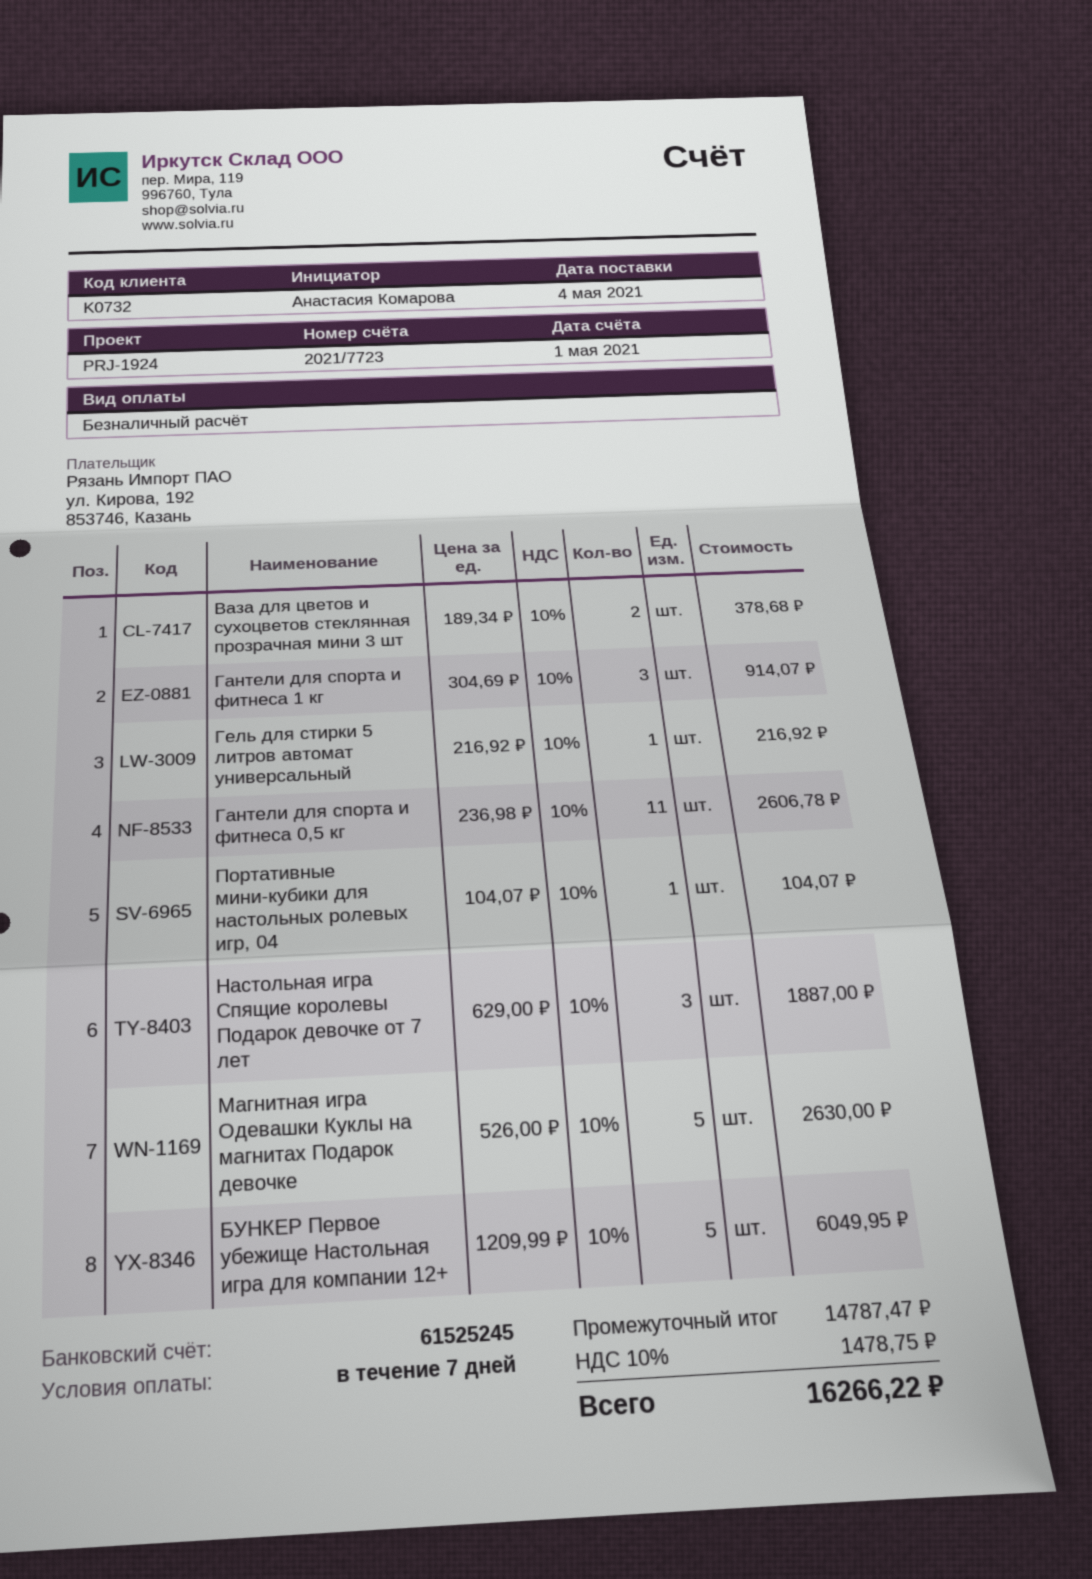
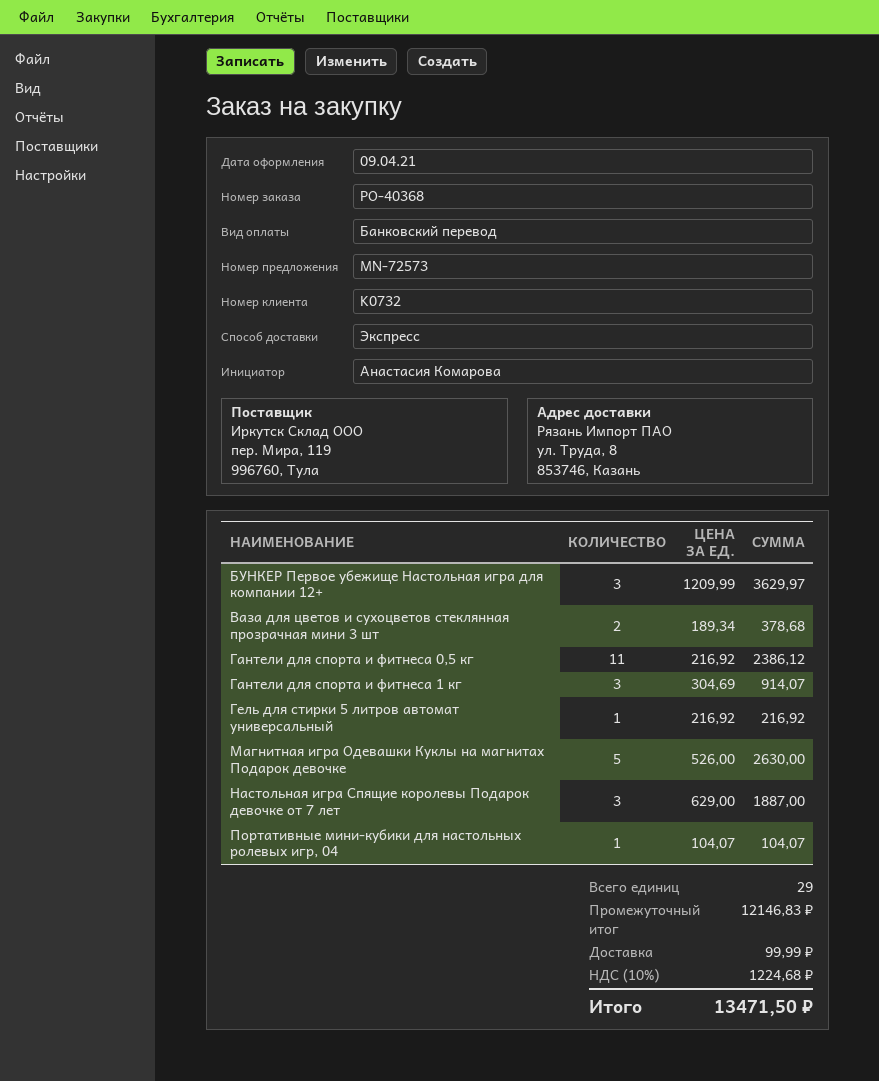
Гантели для спорта и фитнеса 0,5 кг: 11 x 236.98 = 2606.78 -> 11 x 216.92 = 2386.12
БУНКЕР Первое убежище Настольная игра для компании 12+: 5 x 1209.99 = 6049.95 -> 3 x 1209.99 = 3629.97
subtotal: 14787.47 -> 12146.83
shipping: none -> 99.99
tax: 10% = 1478.75 -> 10% = 1224.68
total: 16266.22 -> 13471.50

